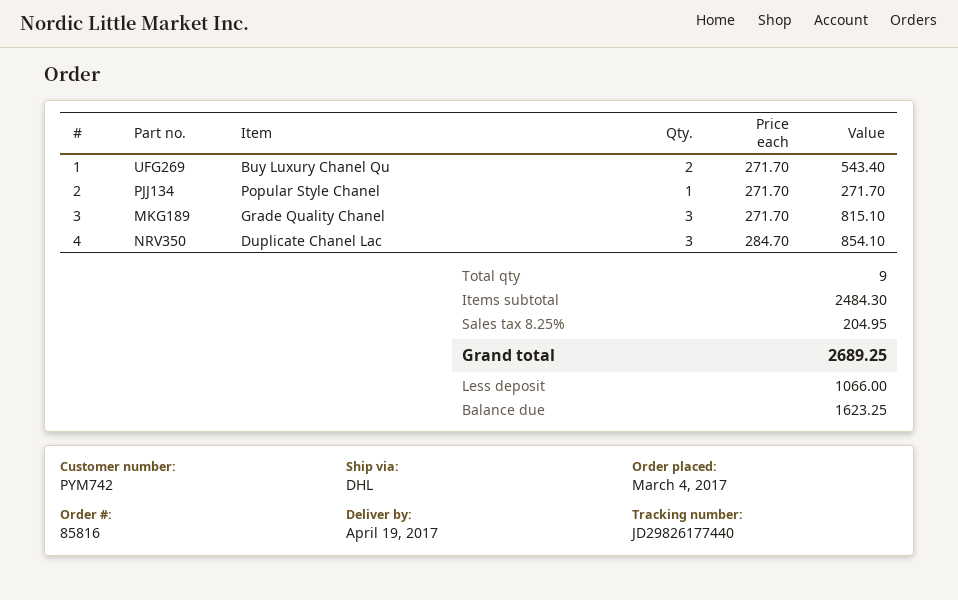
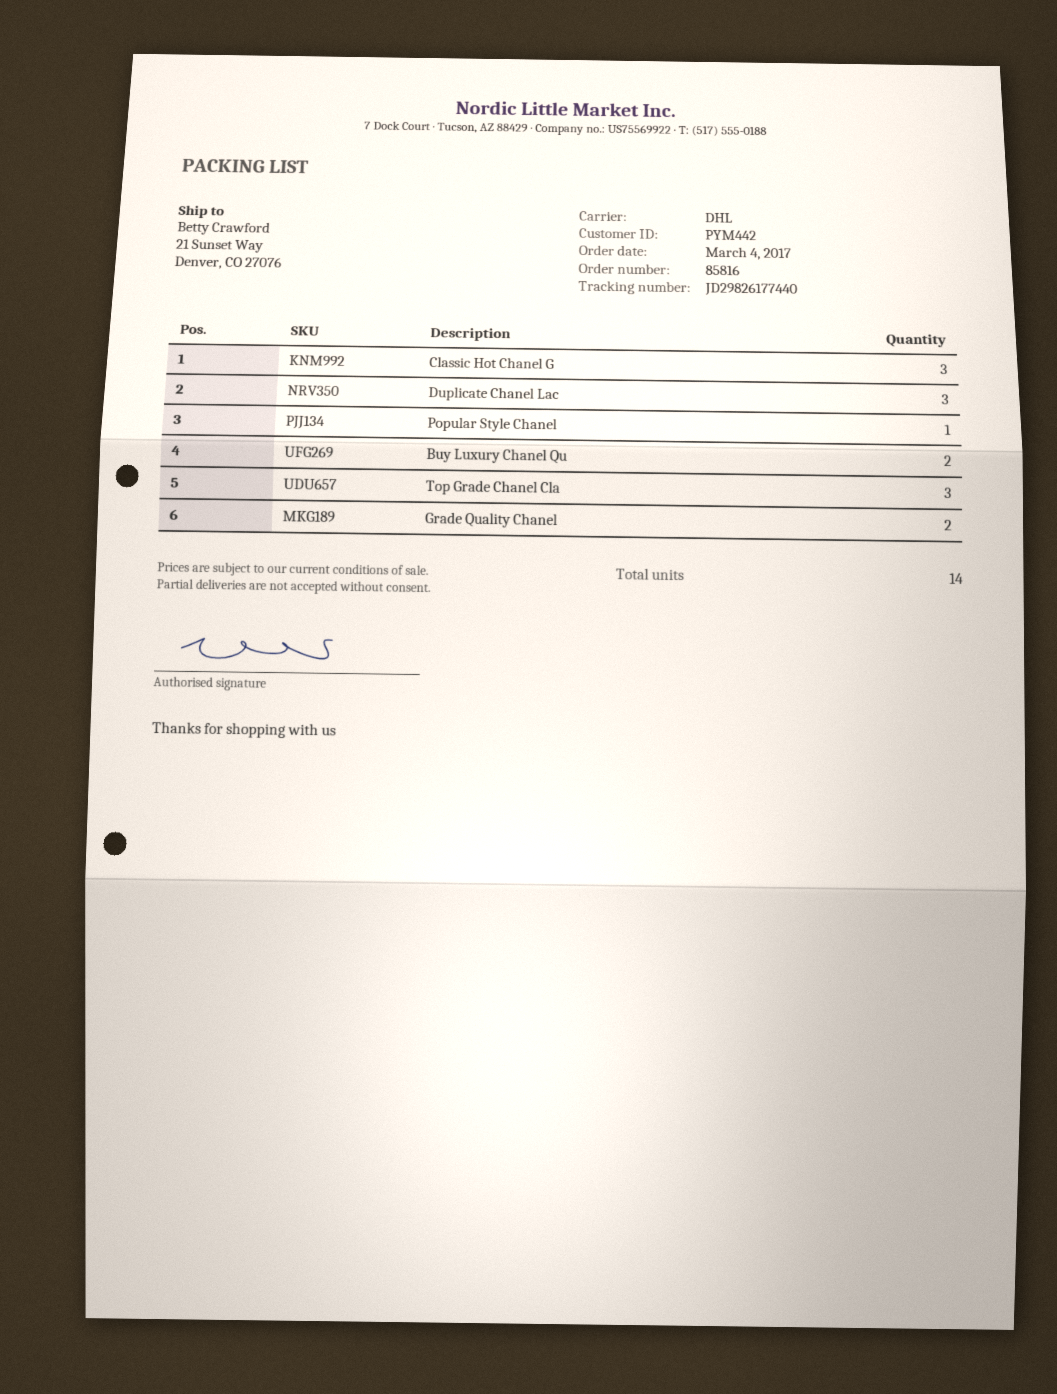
customer number: PYM742 -> PYM442
Grade Quality Chanel: 3 -> 2
Classic Hot Chanel G: none -> 3
Top Grade Chanel Cla: none -> 3
total quantity: 9 -> 14

